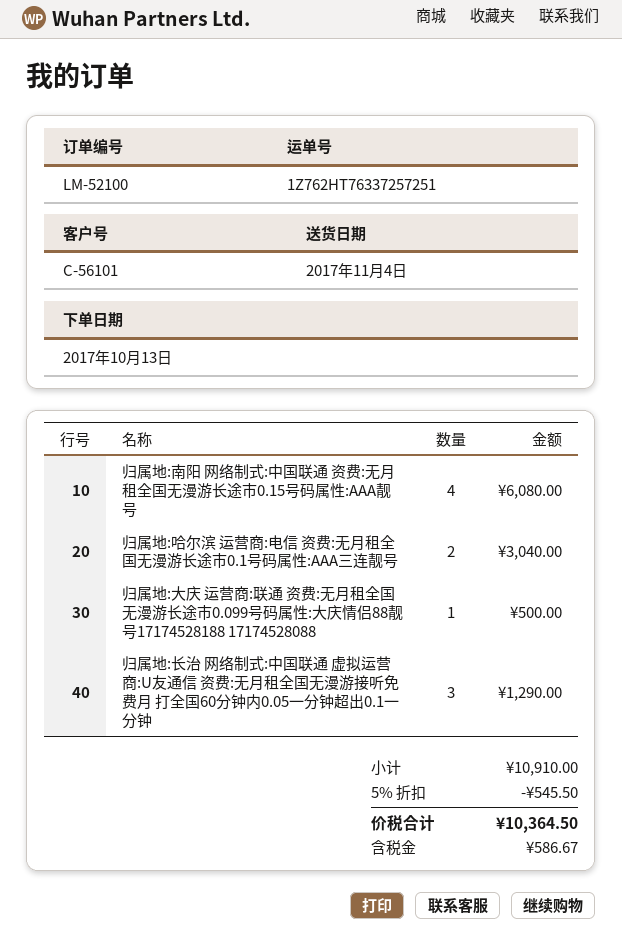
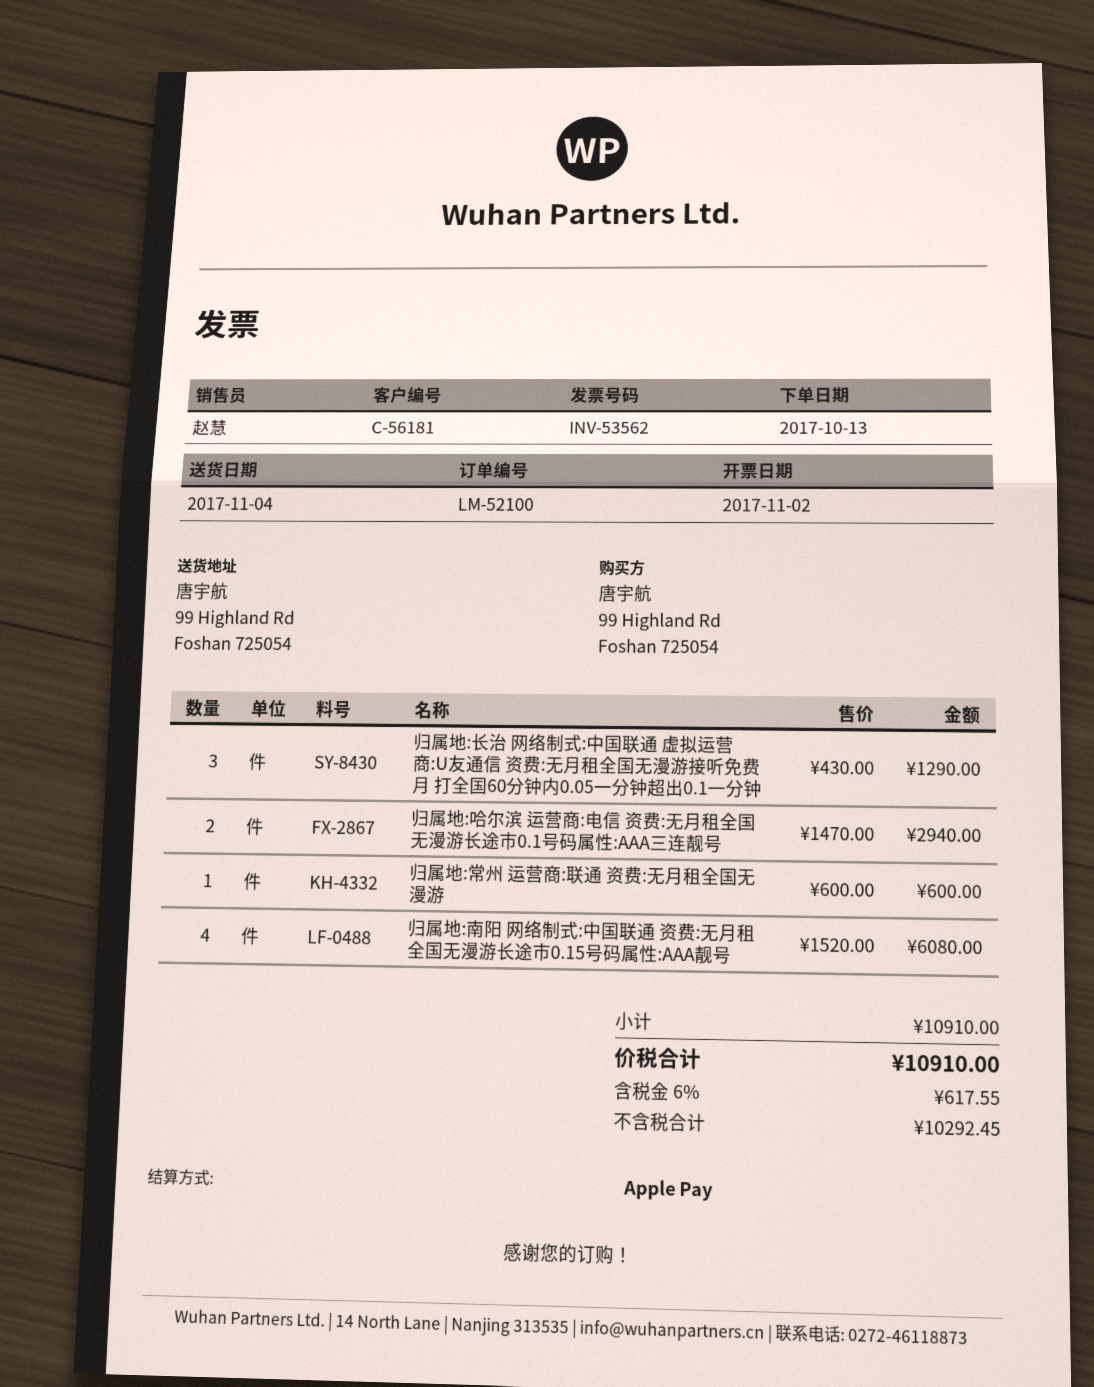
customer number: C-56101 -> C-56181
归属地:哈尔滨 运营商:电信 资费:无月租全国无漫游长途市0.1号码属性:AAA三连靓号: 2 for 3040.00 -> 2 for 2940.00
归属地:大庆 运营商:联通 资费:无月租全国无漫游长途市0.099号码属性:大庆情侣88靓号17174528188 17174528088: 1 for 500.00 -> none
归属地:常州 运营商:联通 资费:无月租全国无漫游: none -> 1 for 600.00
discount: 5% = 545.50 -> none
tax: 586.67 -> 617.55
total: 10364.50 -> 10910.00

